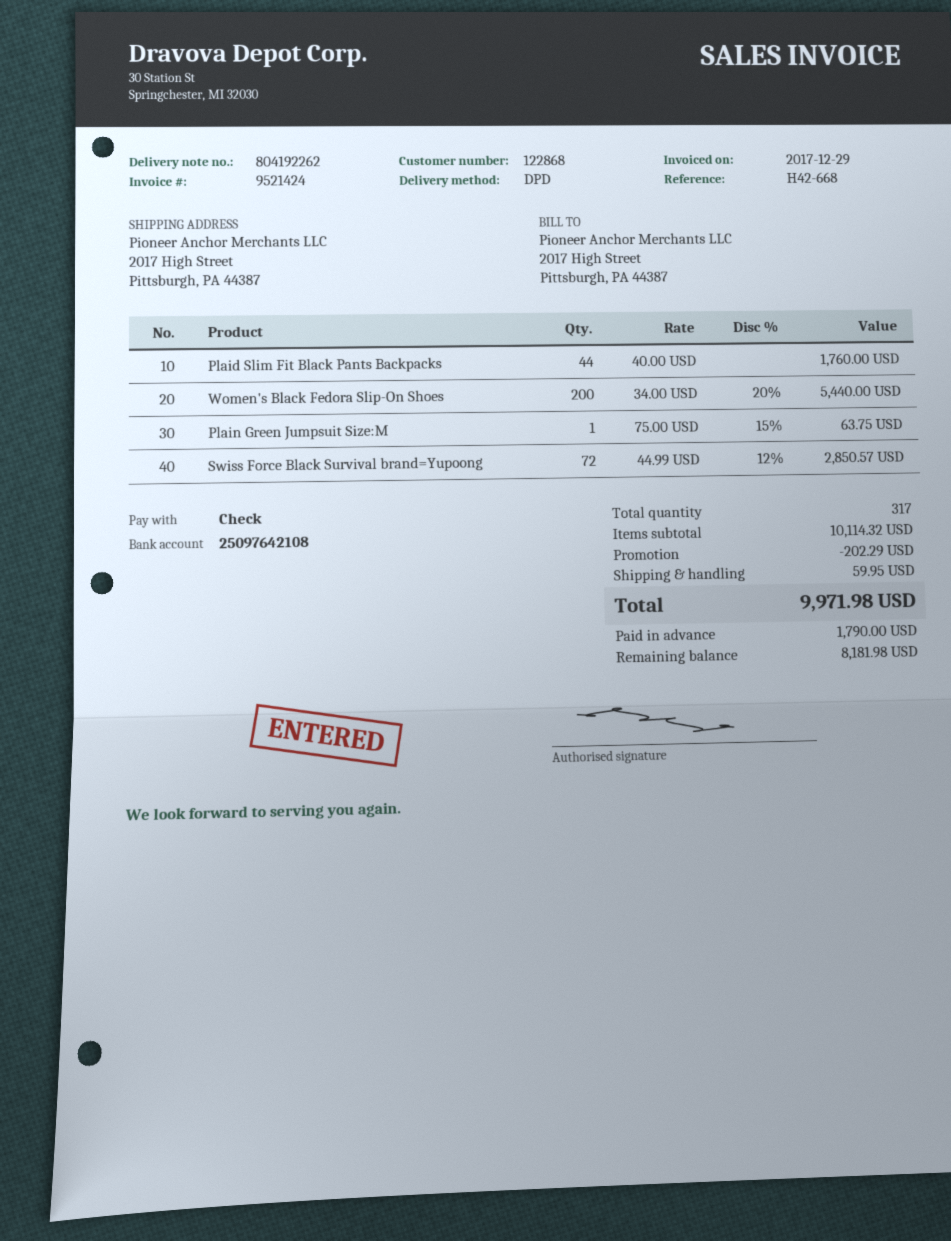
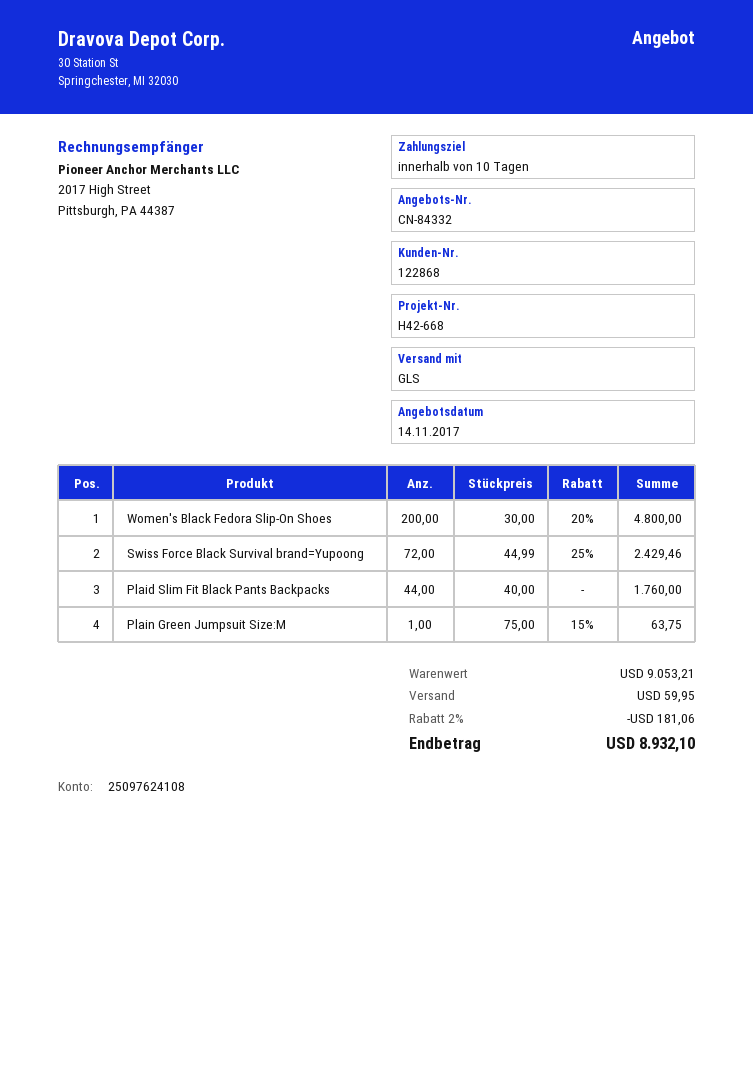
bank account: 25097642108 -> 25097624108
shipping method: DPD -> GLS
Women's Black Fedora Slip-On Shoes: 200 x 34.00 - 20% = 5440.00 -> 200 x 30.00 - 20% = 4800.00
Swiss Force Black Survival brand=Yupoong: 72 x 44.99 - 12% = 2850.57 -> 72 x 44.99 - 25% = 2429.46
subtotal: 10114.32 -> 9053.21
discount: 202.29 -> 181.06
total: 9971.98 -> 8932.10

